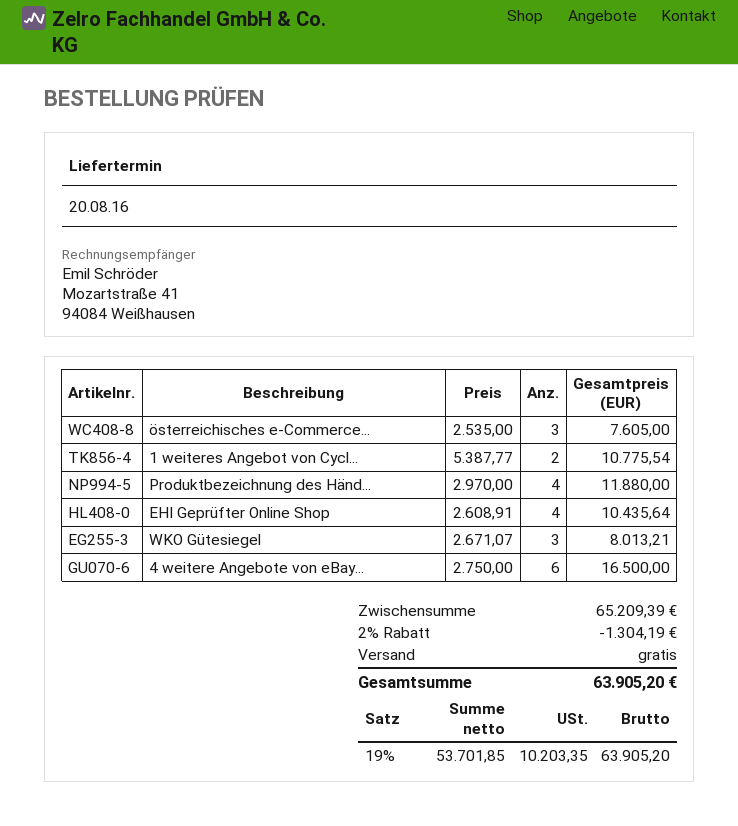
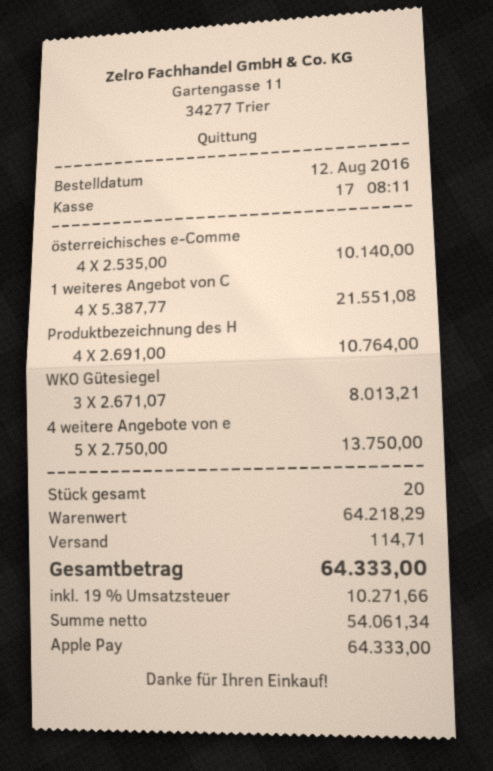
österreichisches e-Commerce...: 3 x 2535.00 = 7605.00 -> 4 x 2535.00 = 10140.00
1 weiteres Angebot von Cycl...: 2 x 5387.77 = 10775.54 -> 4 x 5387.77 = 21551.08
Produktbezeichnung des Händ...: 4 x 2970.00 = 11880.00 -> 4 x 2691.00 = 10764.00
EHI Geprüfter Online Shop: 4 x 2608.91 = 10435.64 -> none
4 weitere Angebote von eBay...: 6 x 2750.00 = 16500.00 -> 5 x 2750.00 = 13750.00
subtotal: 65209.39 -> 64218.29
discount: 2% = 1304.19 -> none
shipping: 0.00 -> 114.71
net: 53701.85 -> 54061.34
tax: 19% = 10203.35 -> 19% = 10271.66
total: 63905.20 -> 64333.00

